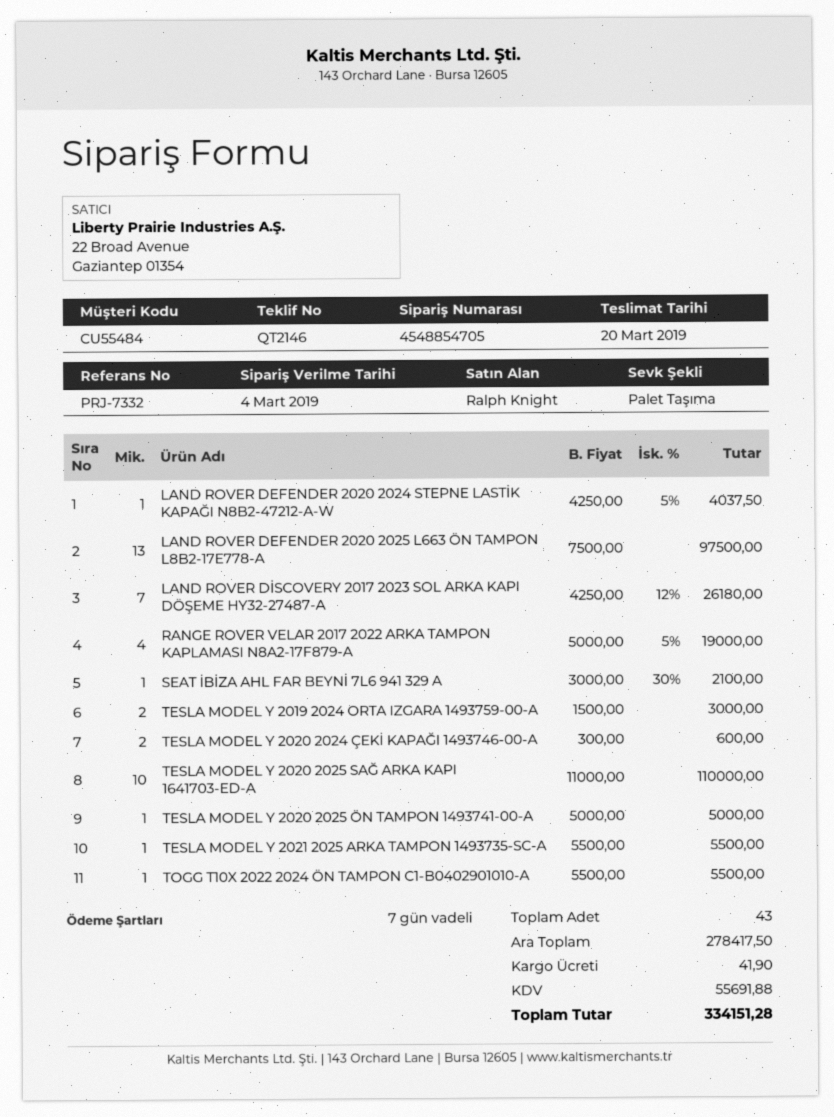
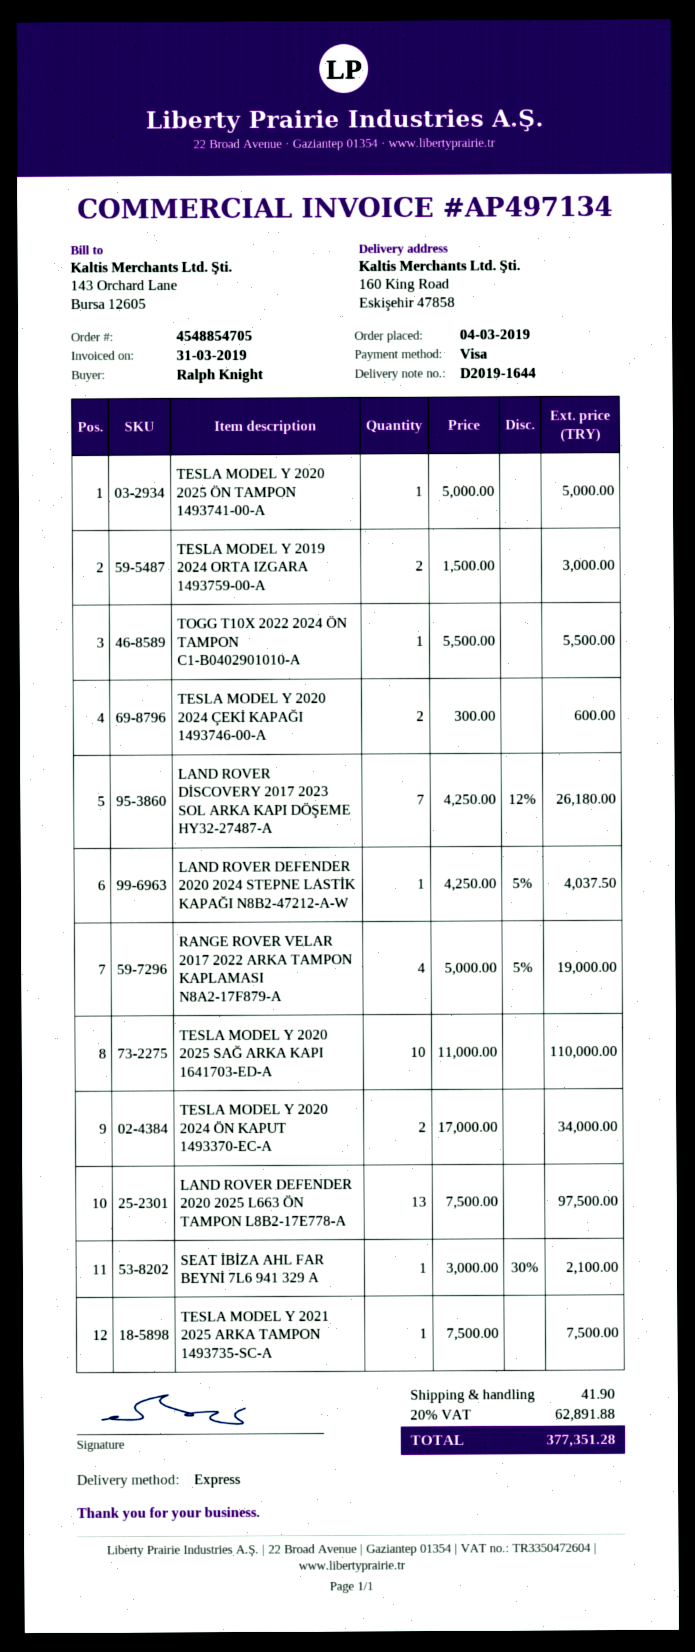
shipping method: pallet freight -> express
TESLA MODEL Y 2021 2025 ARKA TAMPON 1493735-SC-A: 1 x 5500.00 = 5500.00 -> 1 x 7500.00 = 7500.00
TESLA MODEL Y 2020 2024 ÖN KAPUT 1493370-EC-A: none -> 2 x 17000.00 = 34000.00
tax: 55691.88 -> 62891.88
total: 334151.28 -> 377351.28

